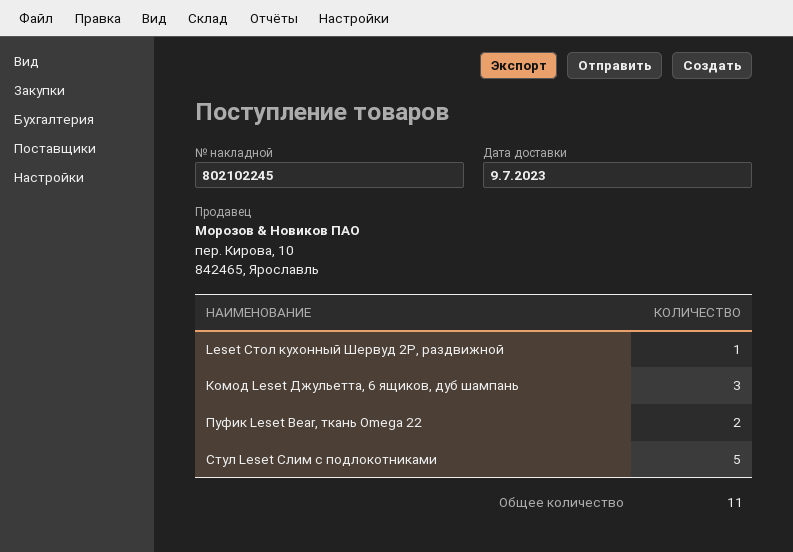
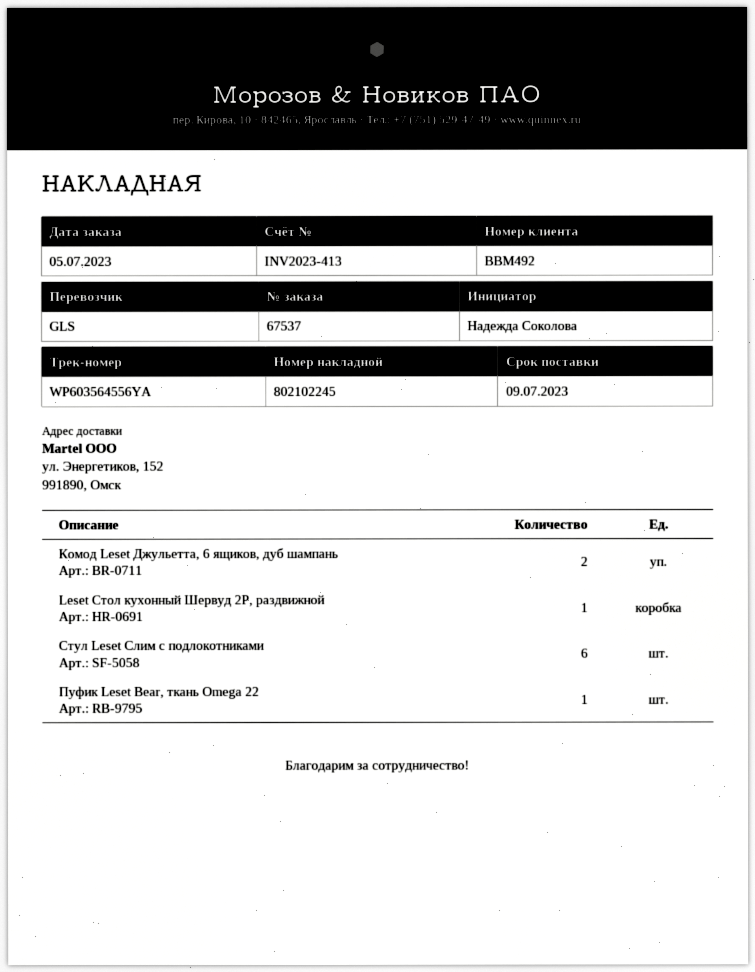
Комод Leset Джульетта, 6 ящиков, дуб шампань: 3 -> 2
Пуфик Leset Bear, ткань Omega 22: 2 -> 1
Стул Leset Слим с подлокотниками: 5 -> 6

